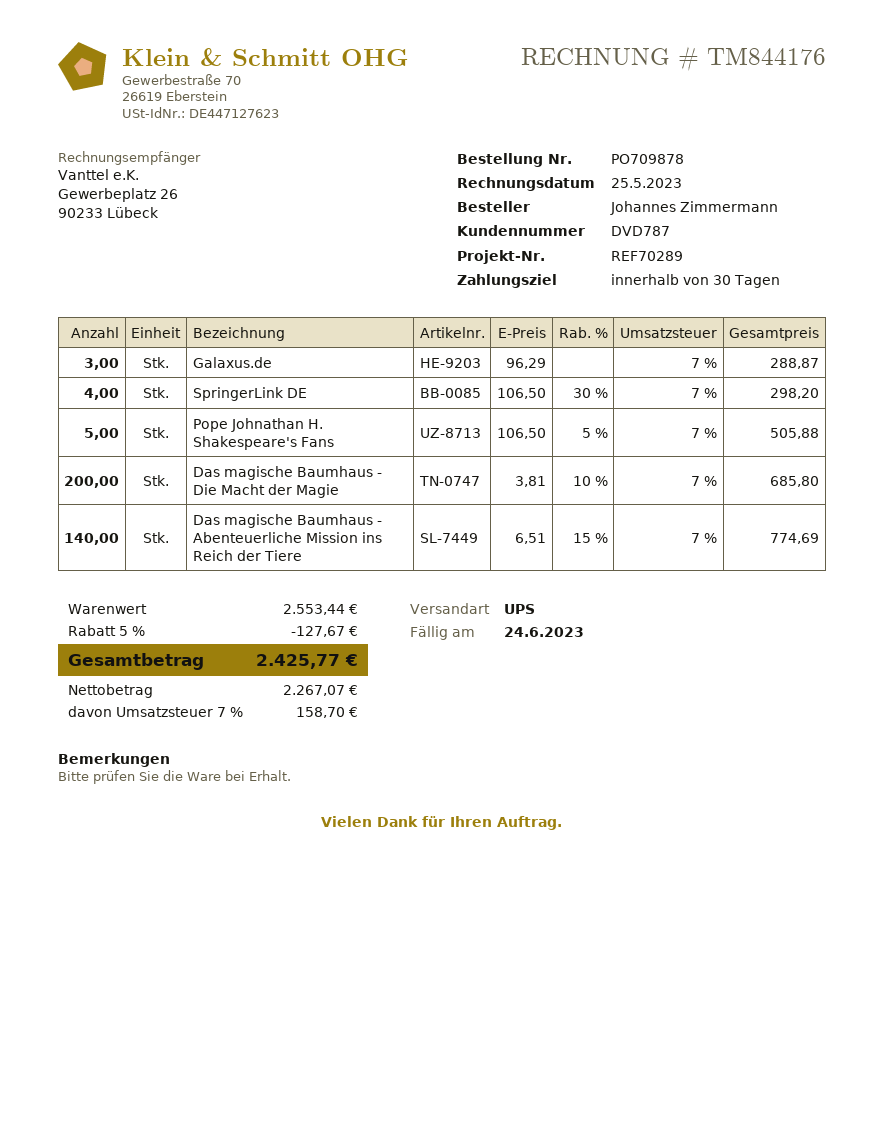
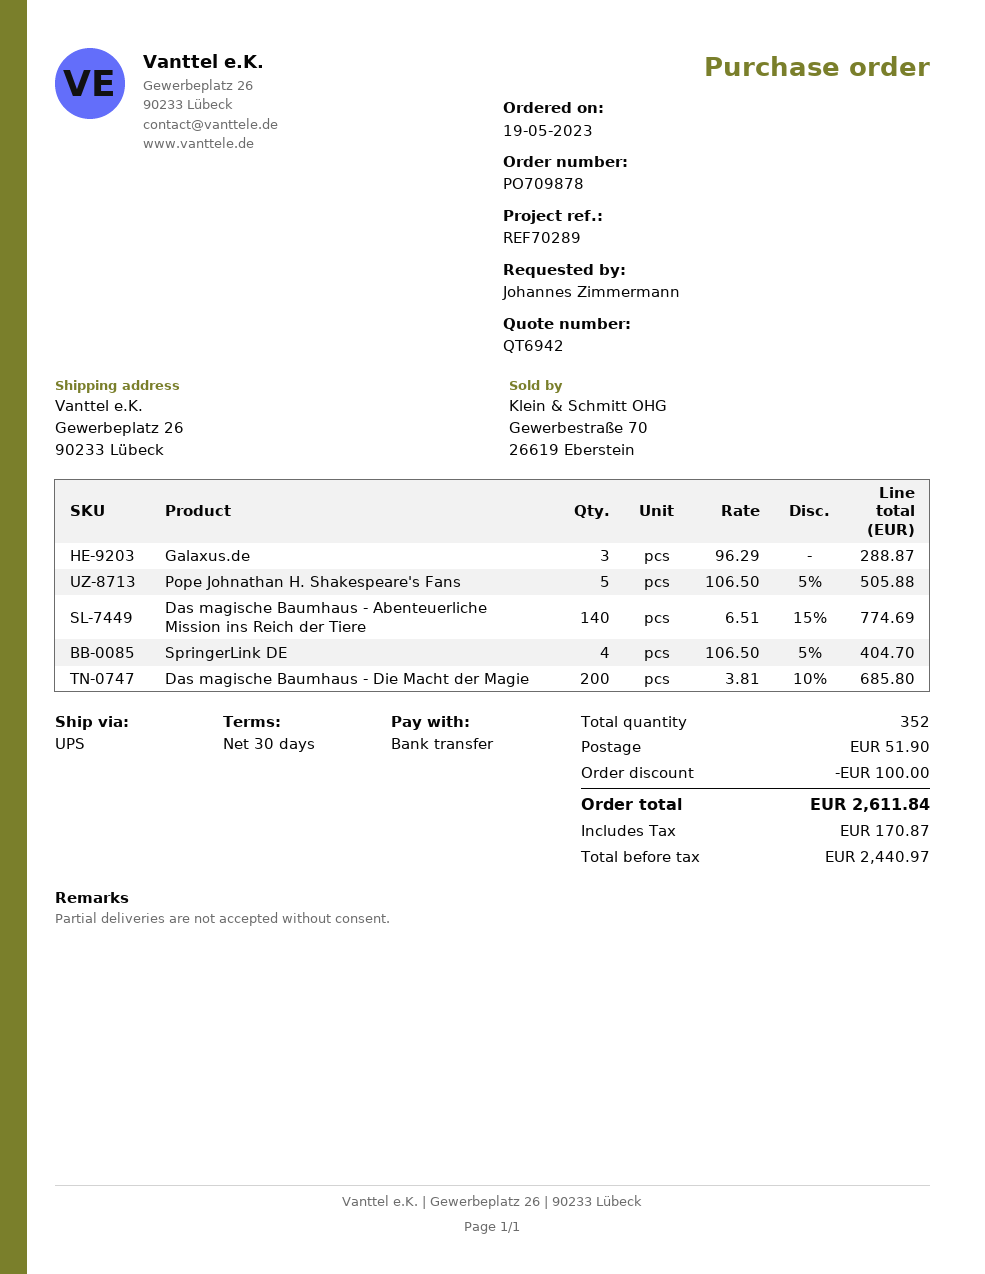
SpringerLink DE: 4 x 106.50 - 30% = 298.20 -> 4 x 106.50 - 5% = 404.70
discount: 127.67 -> 100.00
shipping: none -> 51.90
net: 2267.07 -> 2440.97
tax: 158.70 -> 170.87
total: 2425.77 -> 2611.84

